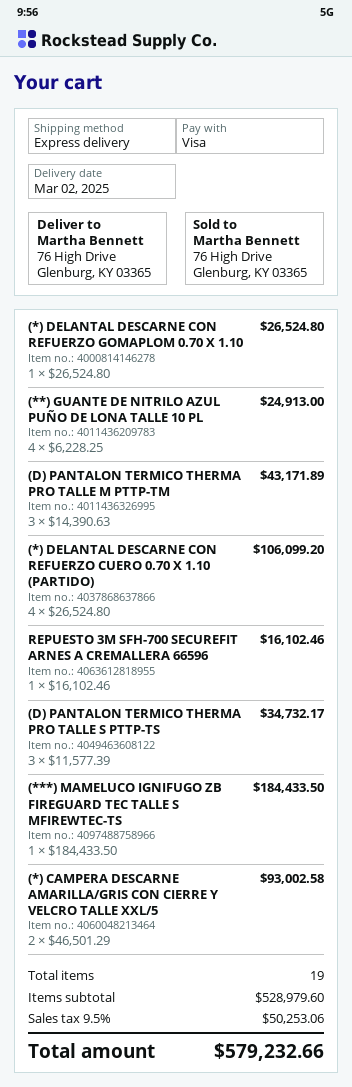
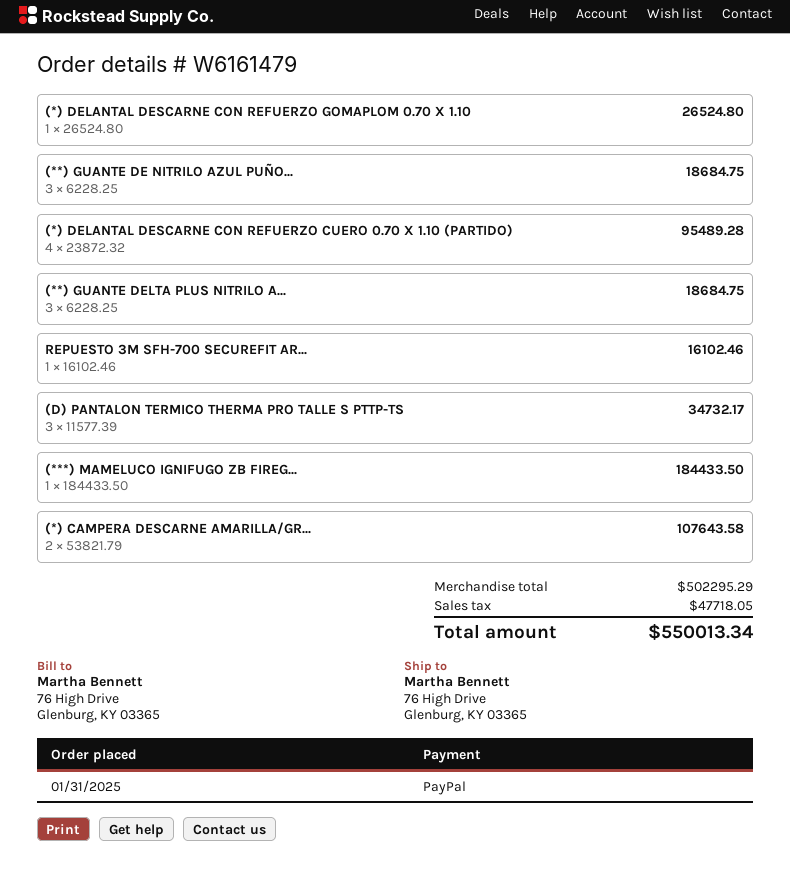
payment method: Visa -> PayPal
(**) GUANTE DE NITRILO AZUL PUÑO DE LONA TALLE 10 PL: 4 x 6228.25 = 24913.00 -> 3 x 6228.25 = 18684.75
(D) PANTALON TERMICO THERMA PRO TALLE M PTTP-TM: 3 x 14390.63 = 43171.89 -> none
(*) DELANTAL DESCARNE CON REFUERZO CUERO 0.70 X 1.10 (PARTIDO): 4 x 26524.80 = 106099.20 -> 4 x 23872.32 = 95489.28
(*) CAMPERA DESCARNE AMARILLA/GRIS CON CIERRE Y VELCRO TALLE XXL/5: 2 x 46501.29 = 93002.58 -> 2 x 53821.79 = 107643.58
(**) GUANTE DELTA PLUS NITRILO A...: none -> 3 x 6228.25 = 18684.75
subtotal: 528979.60 -> 502295.29
tax: 50253.06 -> 47718.05
total: 579232.66 -> 550013.34

